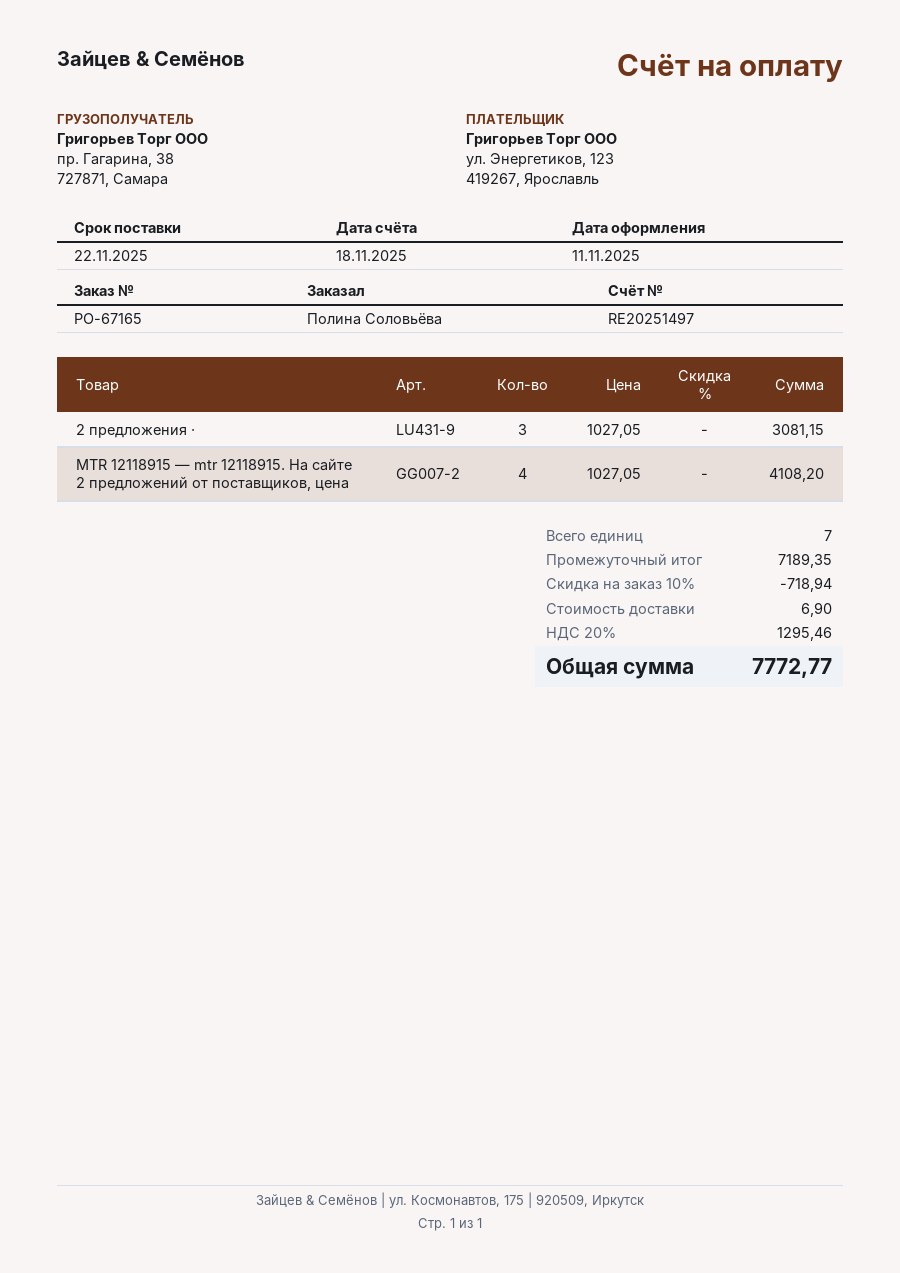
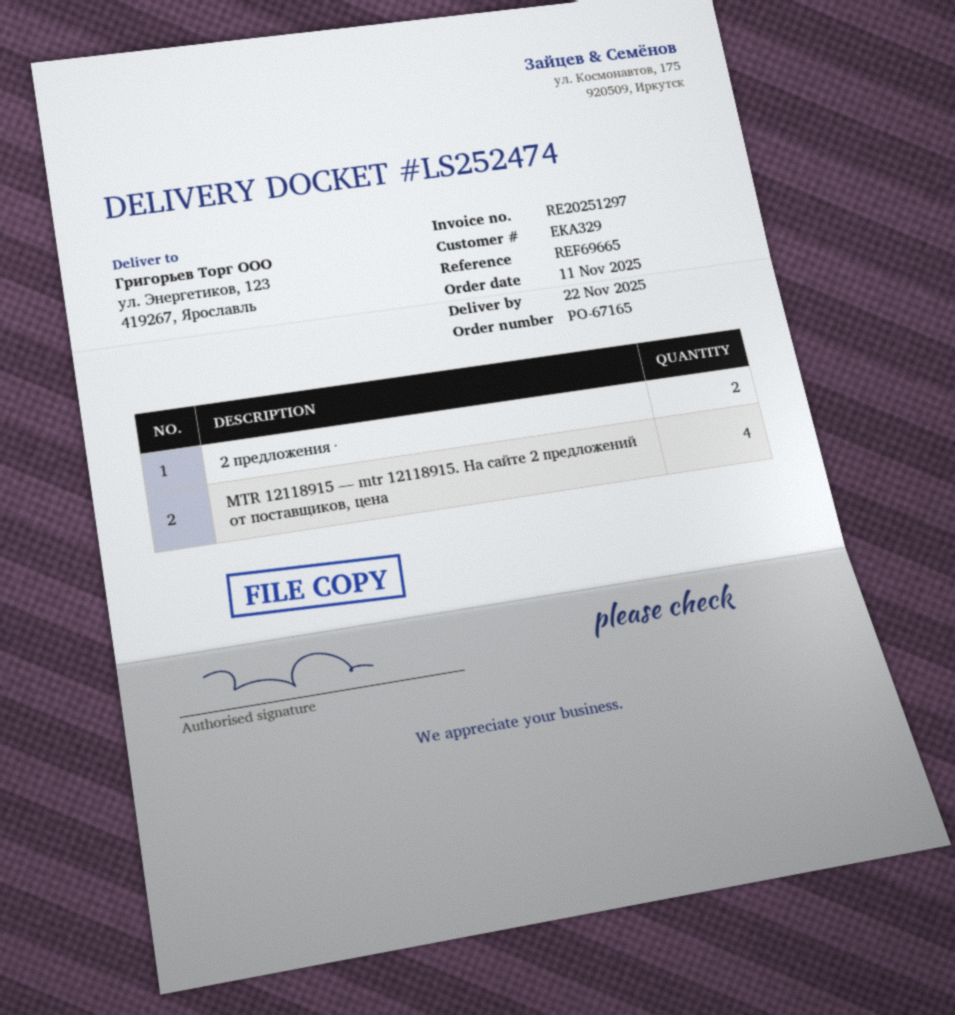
invoice number: RE20251497 -> RE20251297
ship to: пр. Гагарина, 38, 727871, Самара -> ул. Энергетиков, 123, 419267, Ярославль
2 предложения ·: 3 -> 2

